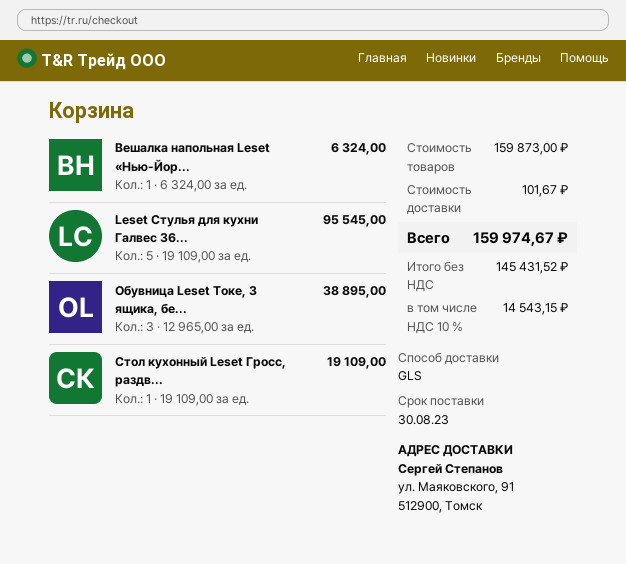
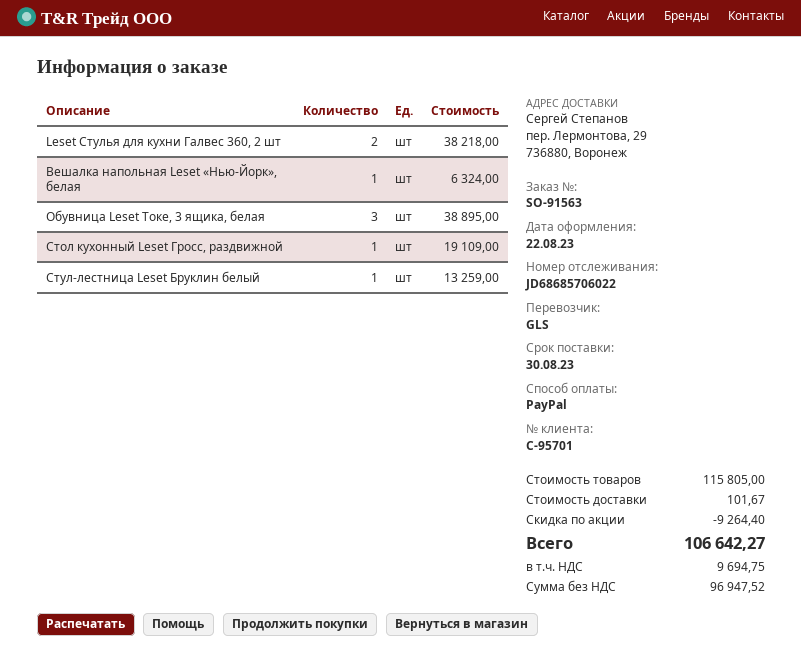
ship to: ул. Маяковского, 91, 512900, Томск -> пер. Лермонтова, 29, 736880, Воронеж
Leset Стулья для кухни Галвес 36...: 5 for 95545.00 -> 2 for 38218.00
Стул-лестница Leset Бруклин белый: none -> 1 for 13259.00
subtotal: 159873.00 -> 115805.00
discount: none -> 9264.40
net: 145431.52 -> 96947.52
tax: 14543.15 -> 9694.75
total: 159974.67 -> 106642.27

